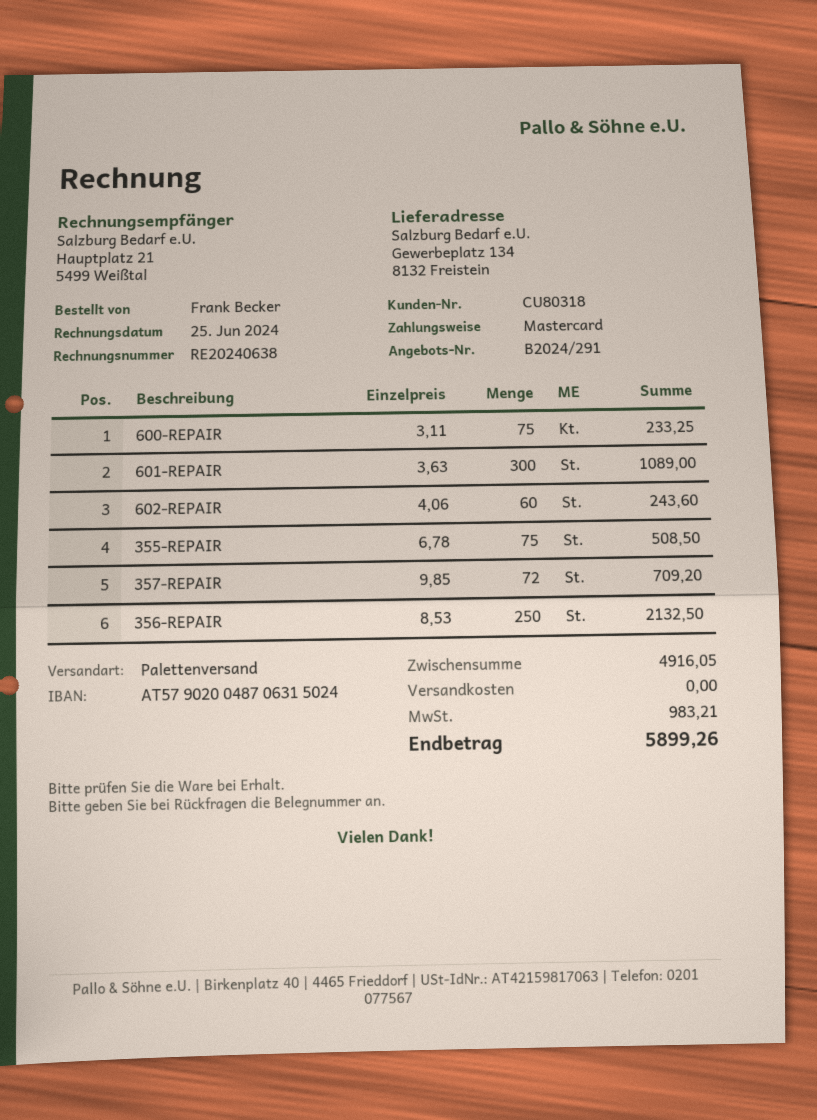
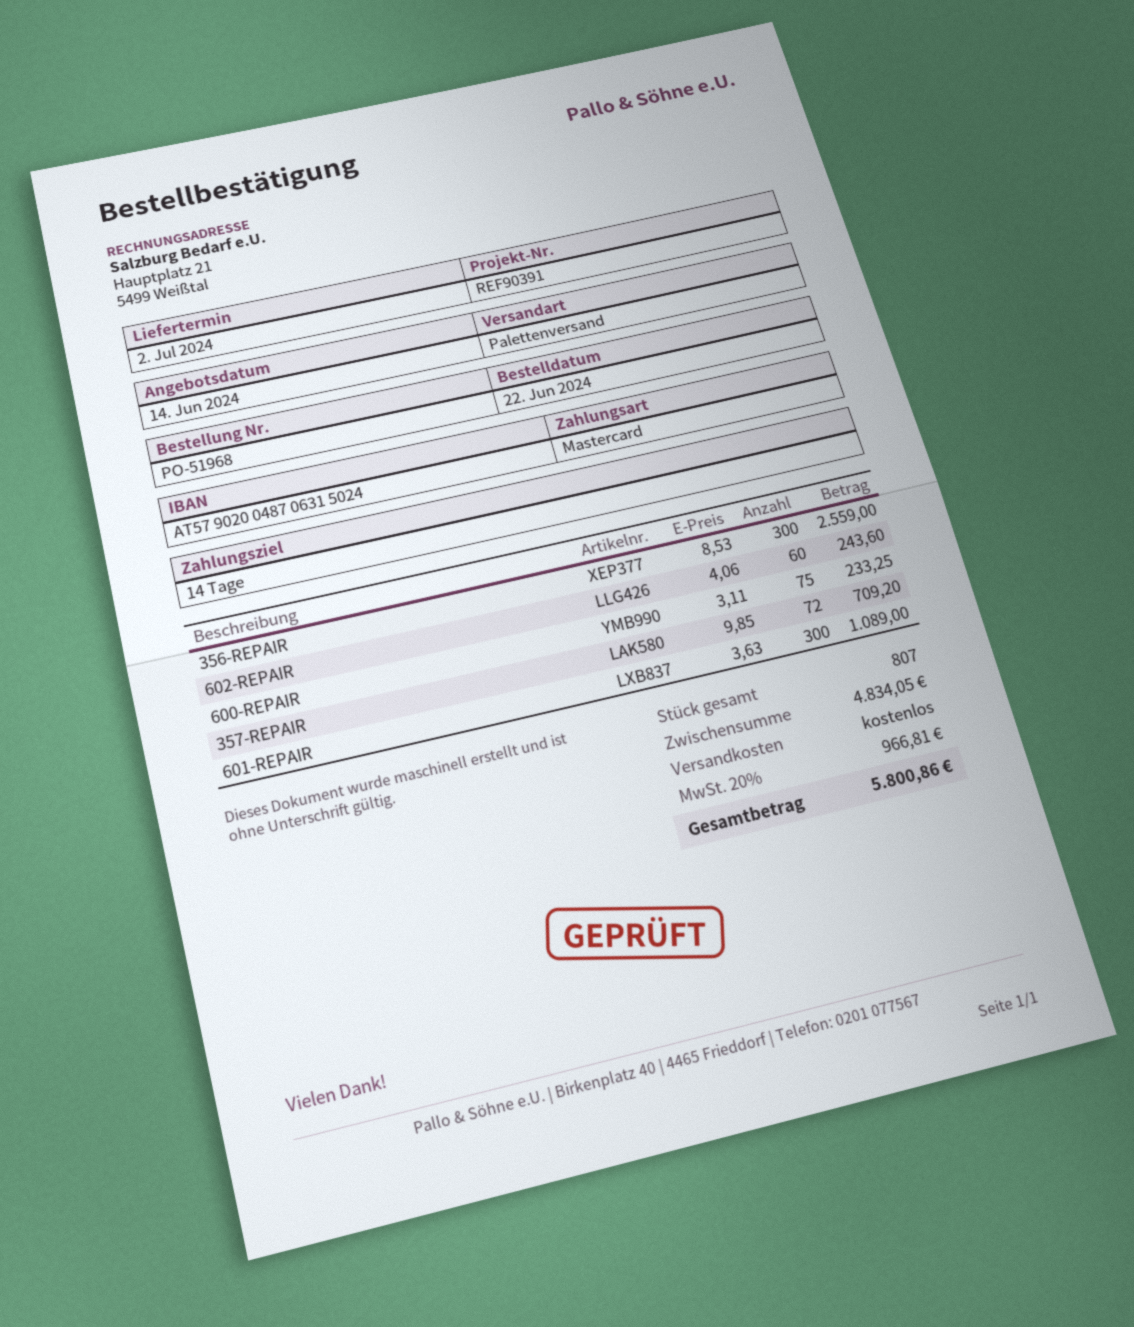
355-REPAIR: 75 x 6.78 = 508.50 -> none
356-REPAIR: 250 x 8.53 = 2132.50 -> 300 x 8.53 = 2559.00
subtotal: 4916.05 -> 4834.05
tax: 983.21 -> 966.81
total: 5899.26 -> 5800.86

